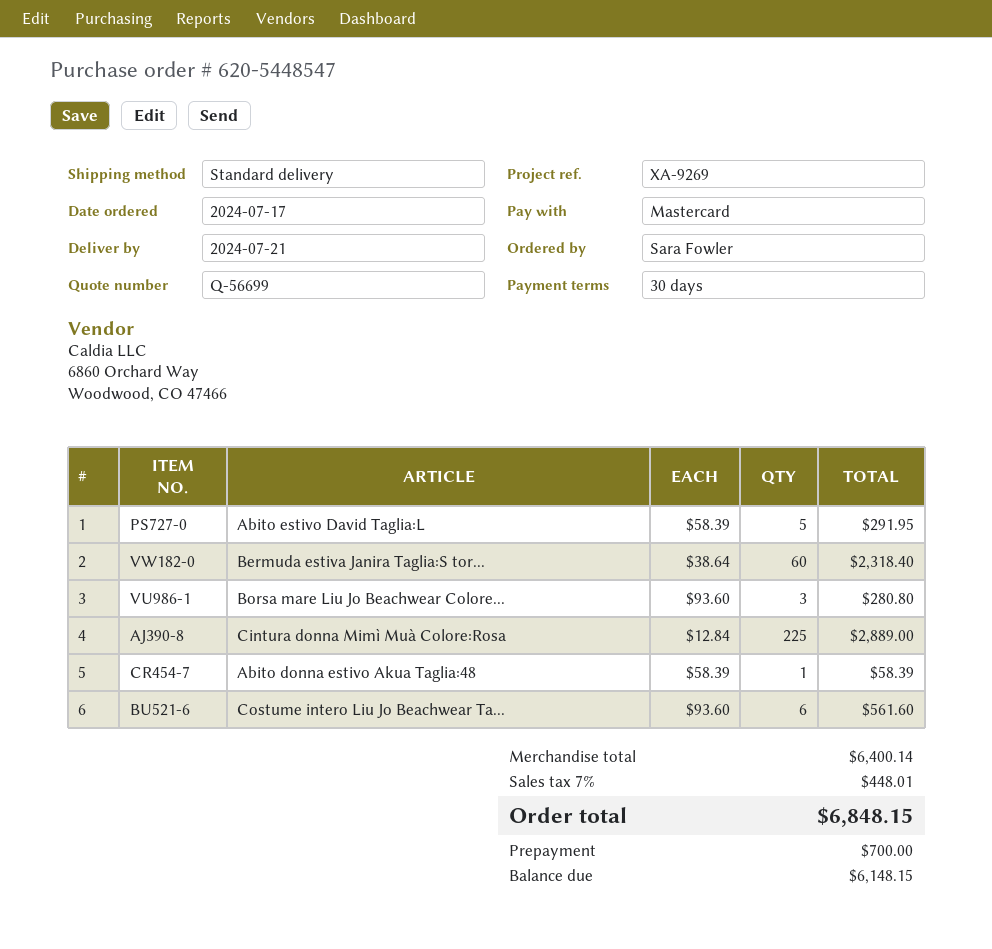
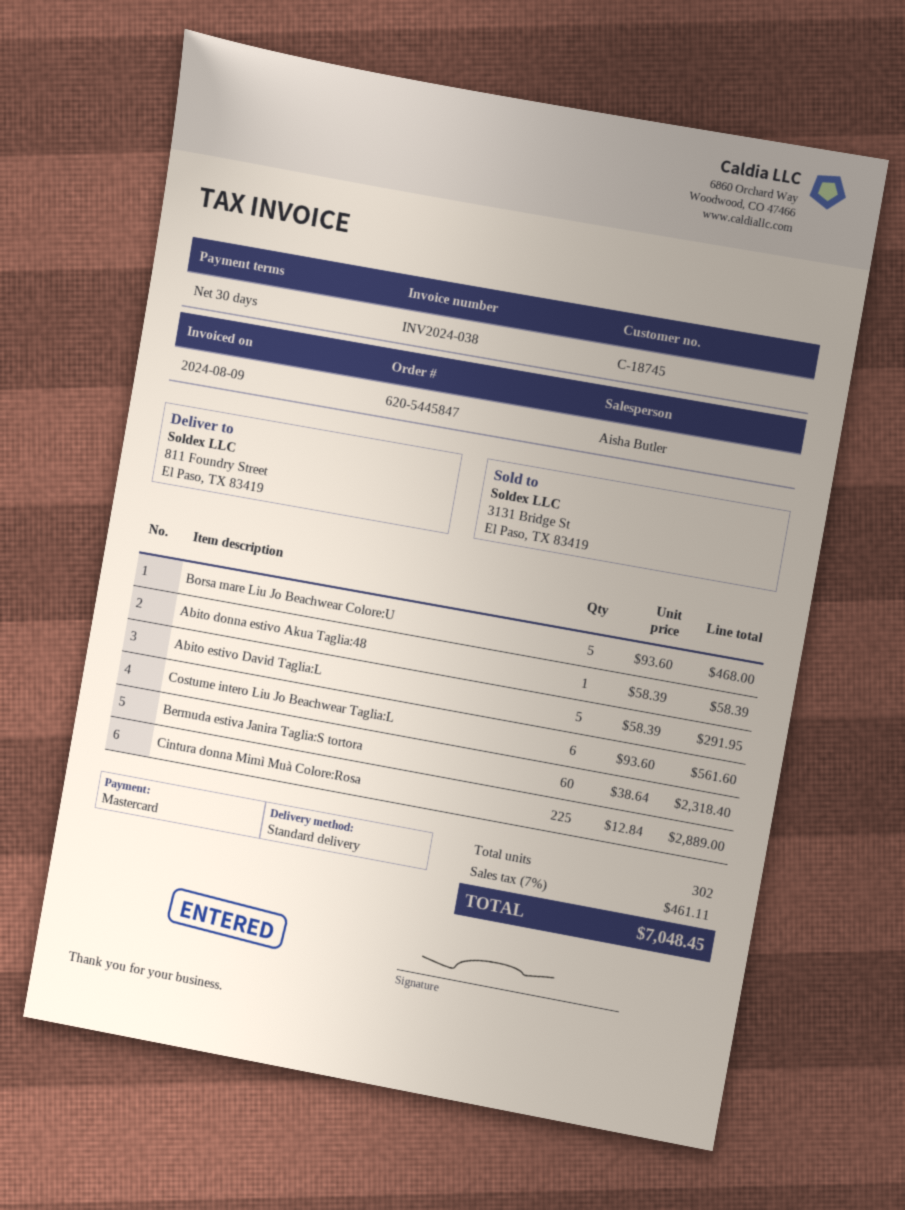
order number: 620-5448547 -> 620-5445847
Borsa mare Liu Jo Beachwear Colore...: 3 x 93.60 = 280.80 -> 5 x 93.60 = 468.00
tax: 7% = 448.01 -> 7% = 461.11
total: 6848.15 -> 7048.45

